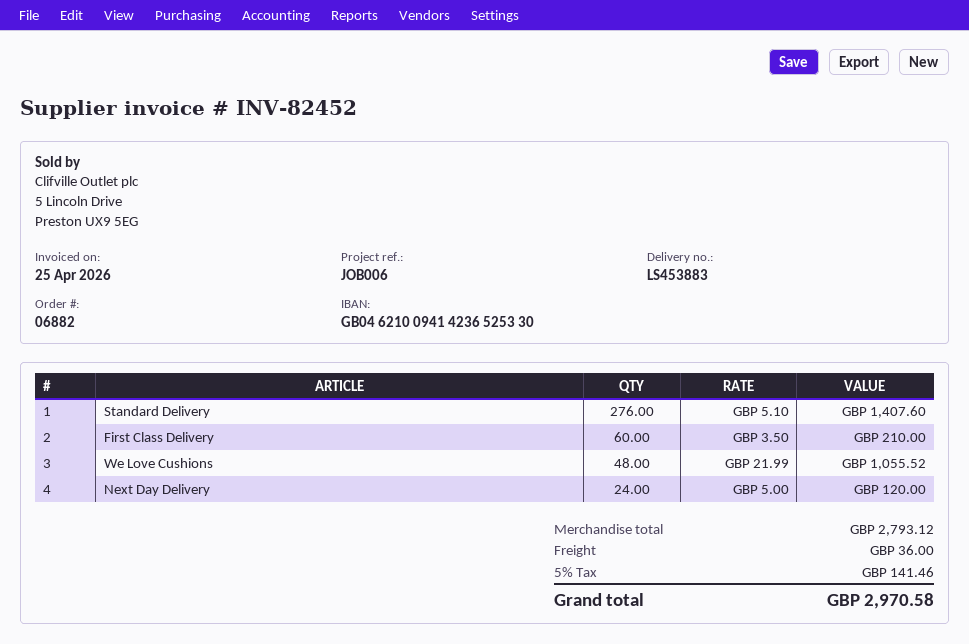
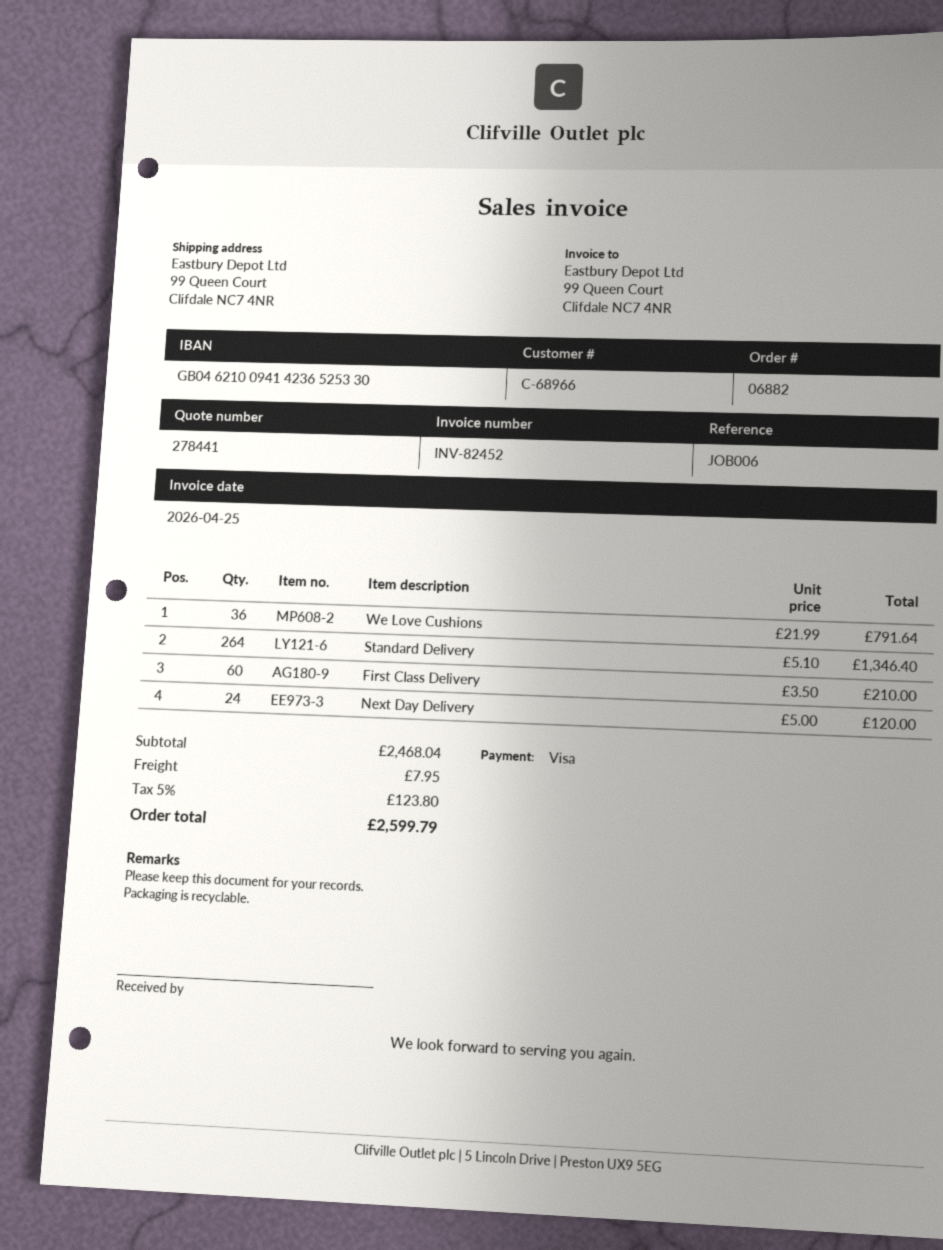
Standard Delivery: 276 x 5.10 = 1407.60 -> 264 x 5.10 = 1346.40
We Love Cushions: 48 x 21.99 = 1055.52 -> 36 x 21.99 = 791.64
subtotal: 2793.12 -> 2468.04
shipping: 36.00 -> 7.95
tax: 5% = 141.46 -> 5% = 123.80
total: 2970.58 -> 2599.79

